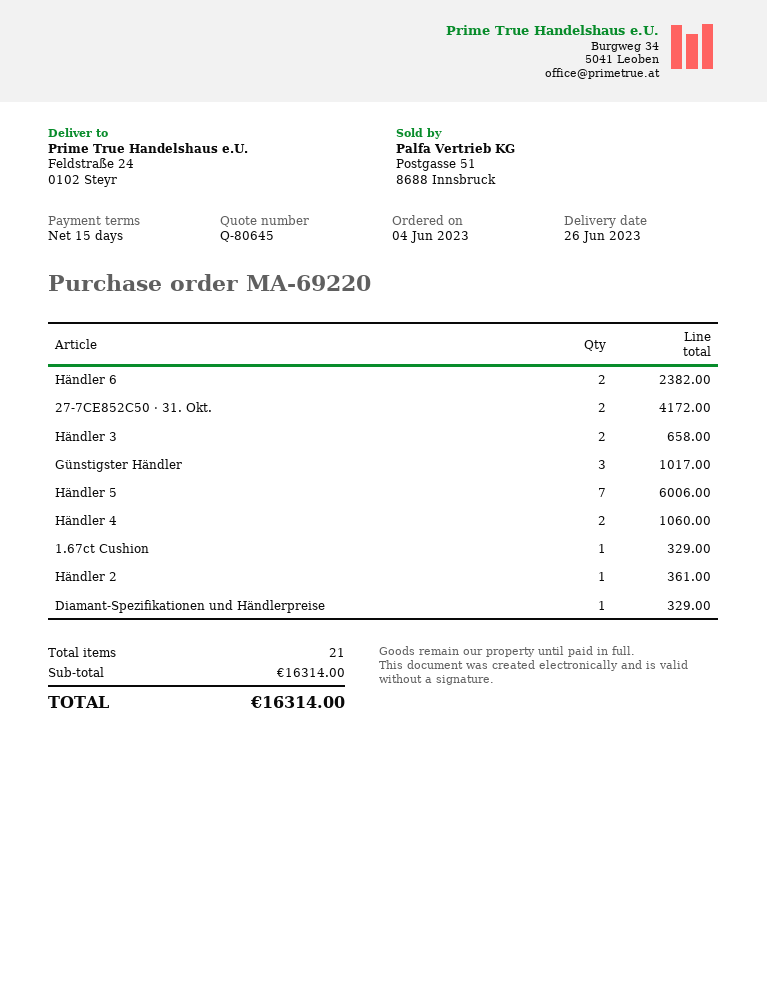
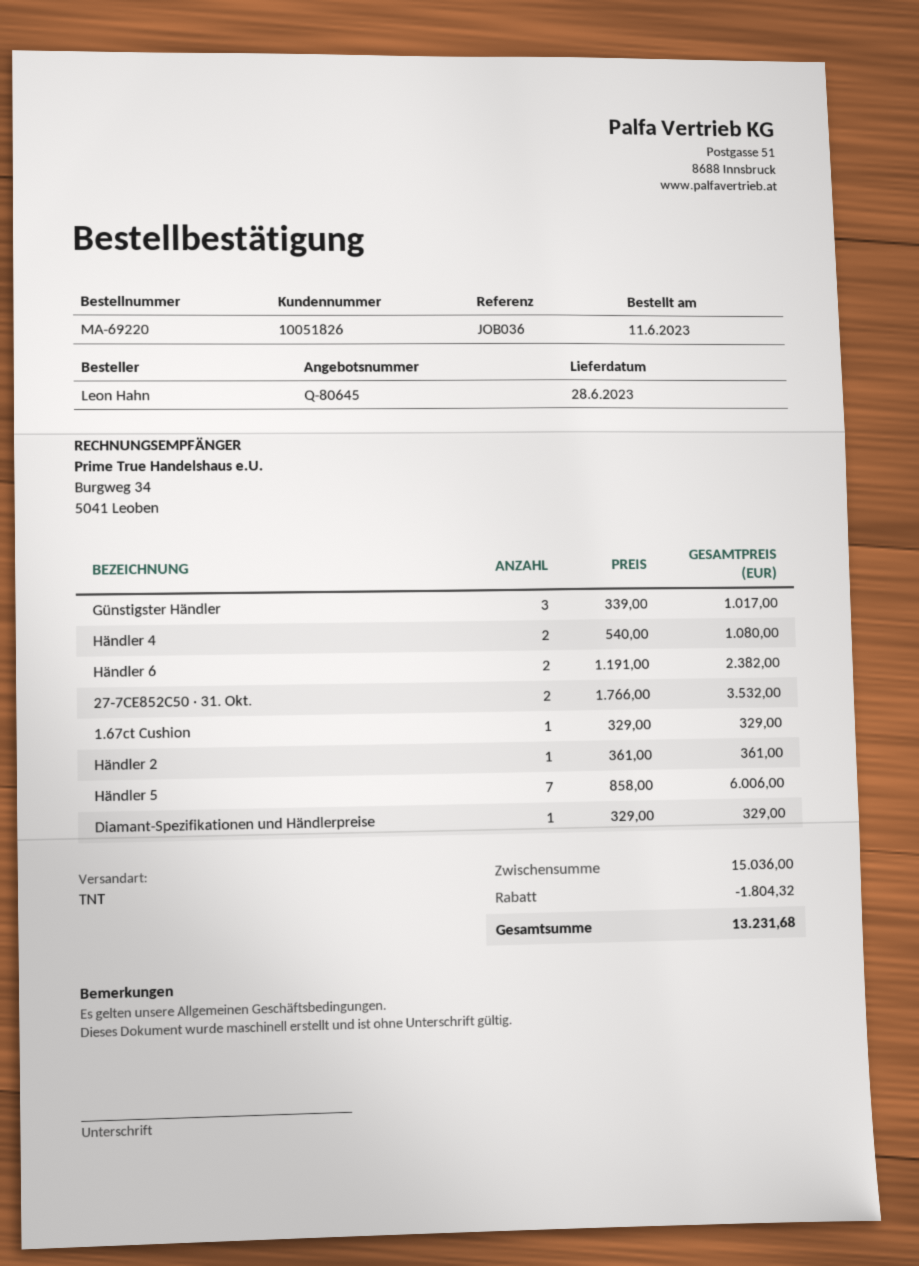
order date: 2023-06-04 -> 2023-06-11
delivery date: 2023-06-26 -> 2023-06-28
27-7CE852C50 · 31. Okt.: 2 for 4172.00 -> 2 for 3532.00
Händler 3: 2 for 658.00 -> none
Händler 4: 2 for 1060.00 -> 2 for 1080.00
subtotal: 16314.00 -> 15036.00
discount: none -> 1804.32
total: 16314.00 -> 13231.68

